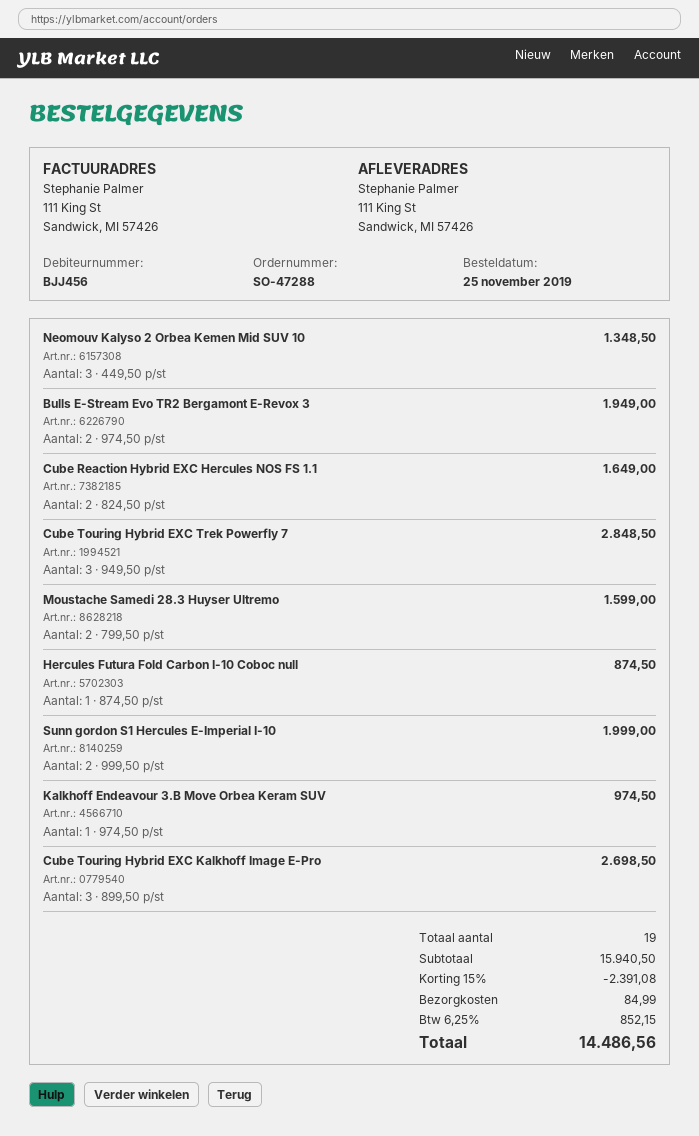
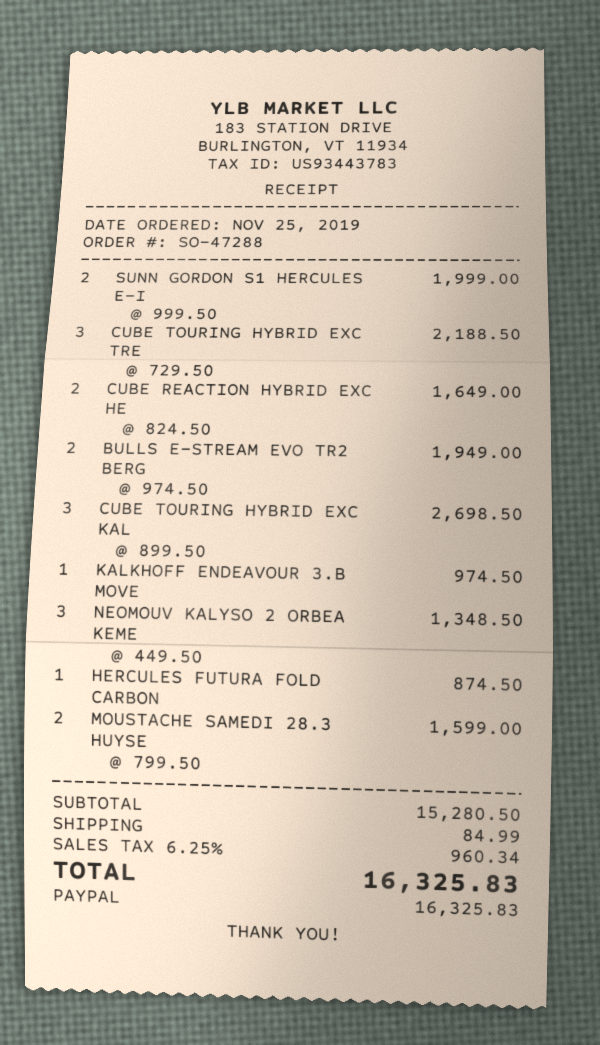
Cube Touring Hybrid EXC Trek Powerfly 7: 3 x 949.50 = 2848.50 -> 3 x 729.50 = 2188.50
subtotal: 15940.50 -> 15280.50
discount: 15% = 2391.08 -> none
tax: 6.25% = 852.15 -> 6.25% = 960.34
total: 14486.56 -> 16325.83

